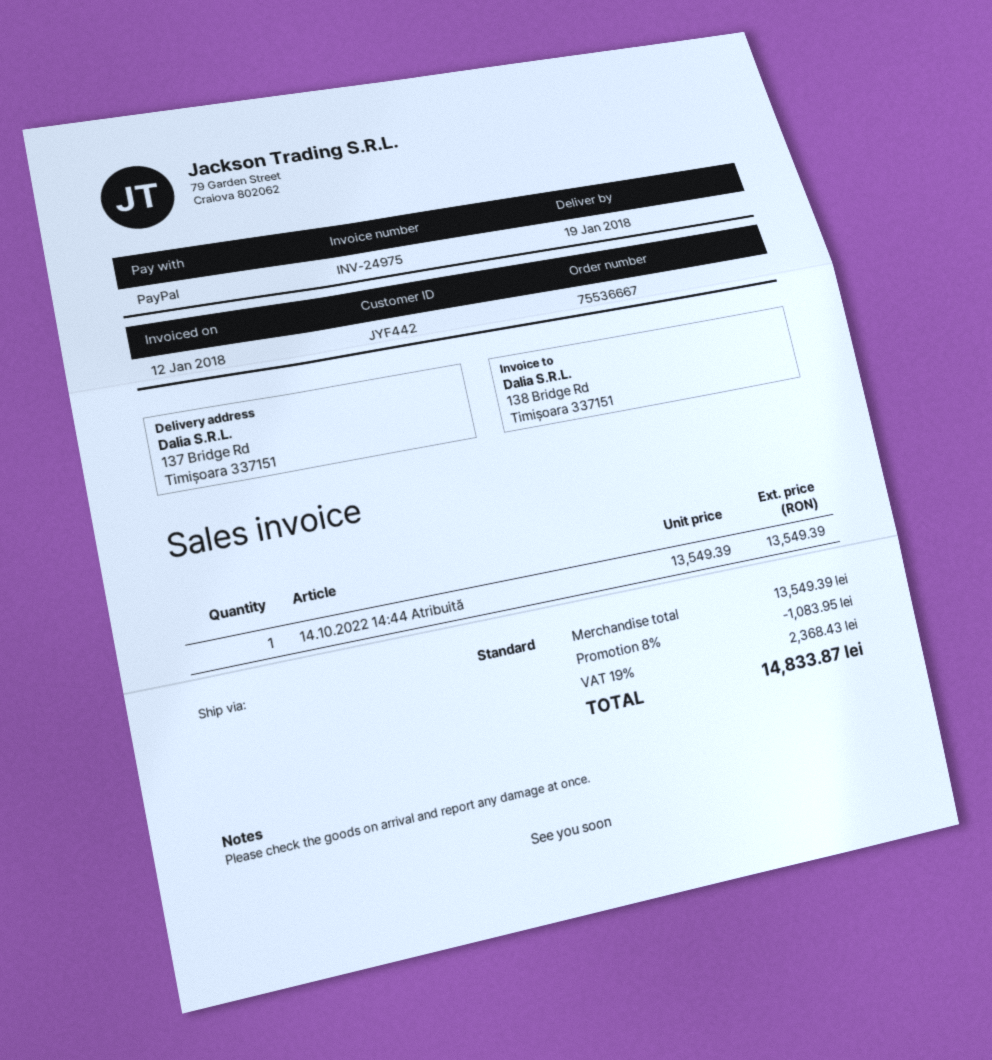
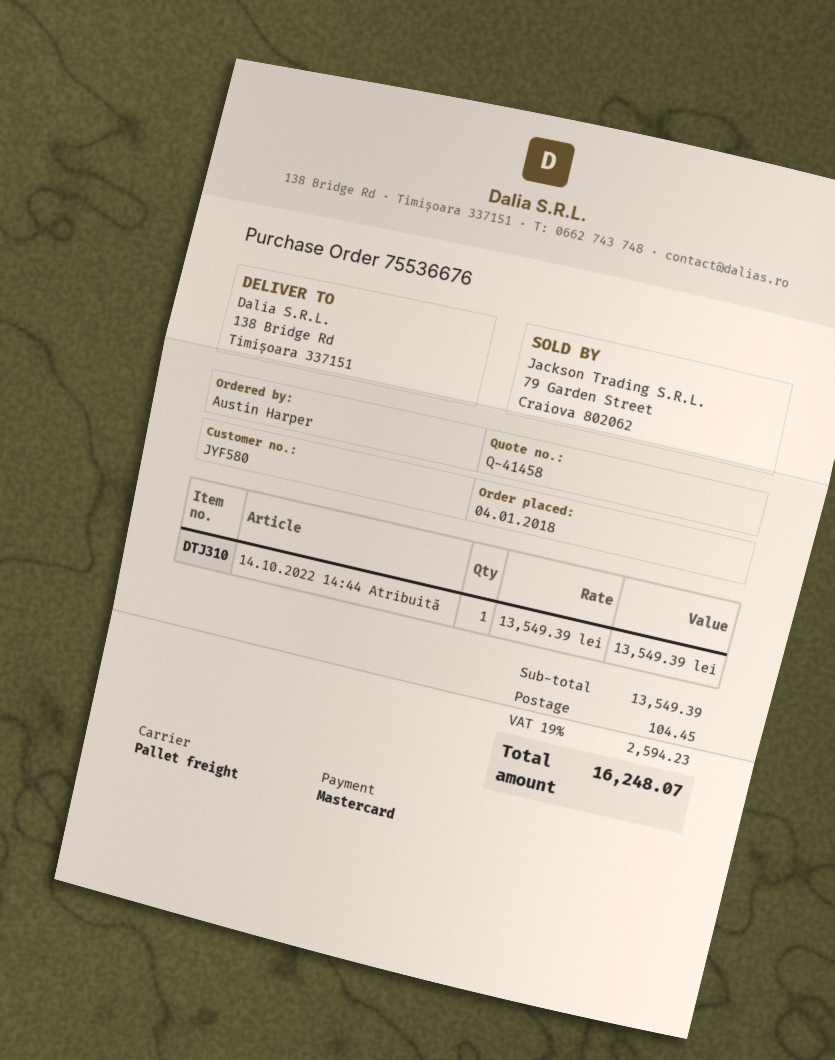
order number: 75536667 -> 75536676
customer number: JYF442 -> JYF580
payment method: PayPal -> Mastercard
shipping method: standard -> pallet freight
ship to: 137 Bridge Rd, Timișoara 337151 -> 138 Bridge Rd, Timișoara 337151
discount: 8% = 1083.95 -> none
shipping: none -> 104.45
tax: 19% = 2368.43 -> 19% = 2594.23
total: 14833.87 -> 16248.07

